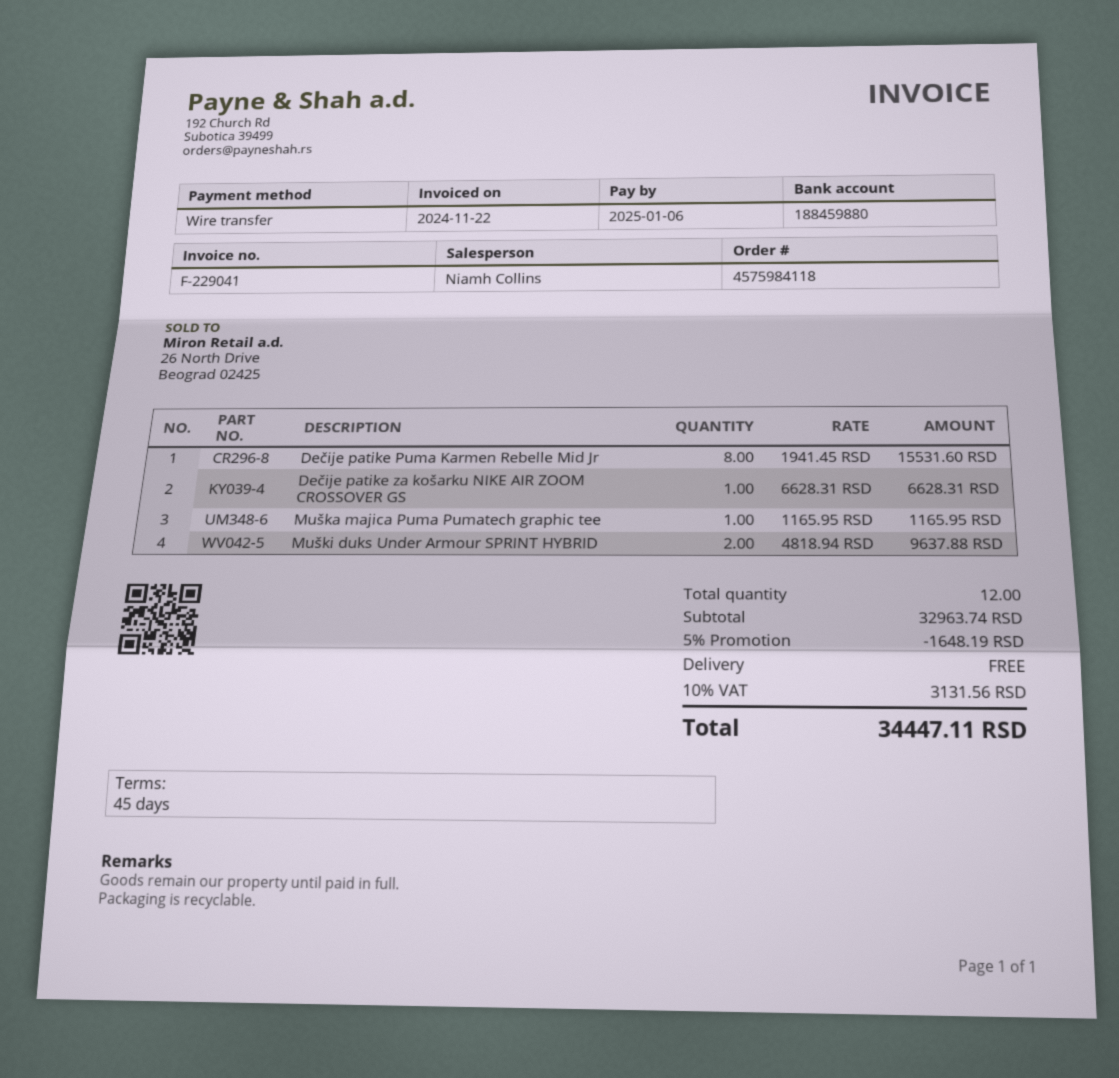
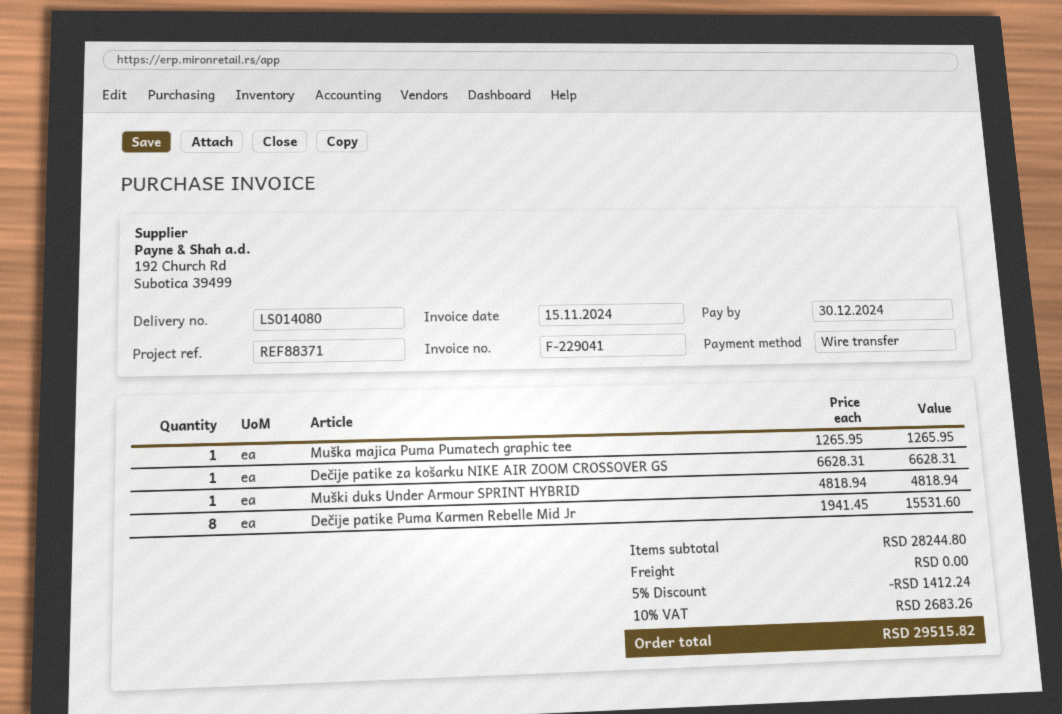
invoice date: 2024-11-22 -> 2024-11-15
due date: 2025-01-06 -> 2024-12-30
Muška majica Puma Pumatech graphic tee: 1 x 1165.95 = 1165.95 -> 1 x 1265.95 = 1265.95
Muški duks Under Armour SPRINT HYBRID: 2 x 4818.94 = 9637.88 -> 1 x 4818.94 = 4818.94
subtotal: 32963.74 -> 28244.80
discount: 5% = 1648.19 -> 5% = 1412.24
tax: 10% = 3131.56 -> 10% = 2683.26
total: 34447.11 -> 29515.82

